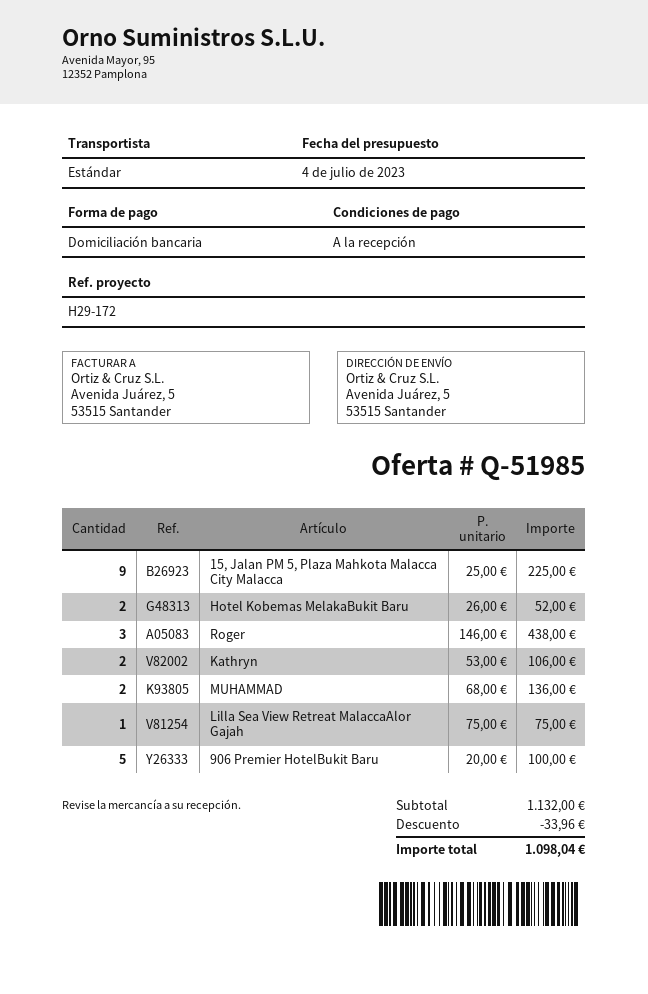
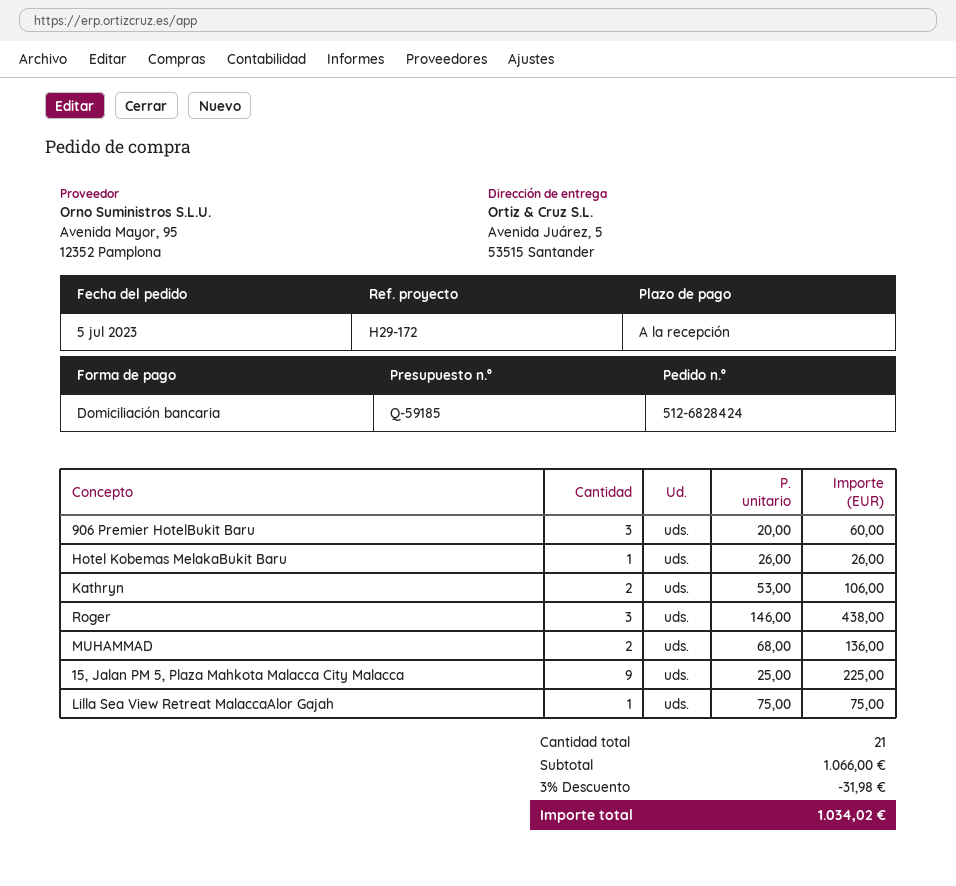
quote number: Q-51985 -> Q-59185
Hotel Kobemas MelakaBukit Baru: 2 x 26.00 = 52.00 -> 1 x 26.00 = 26.00
906 Premier HotelBukit Baru: 5 x 20.00 = 100.00 -> 3 x 20.00 = 60.00
subtotal: 1132.00 -> 1066.00
discount: 33.96 -> 31.98
total: 1098.04 -> 1034.02

